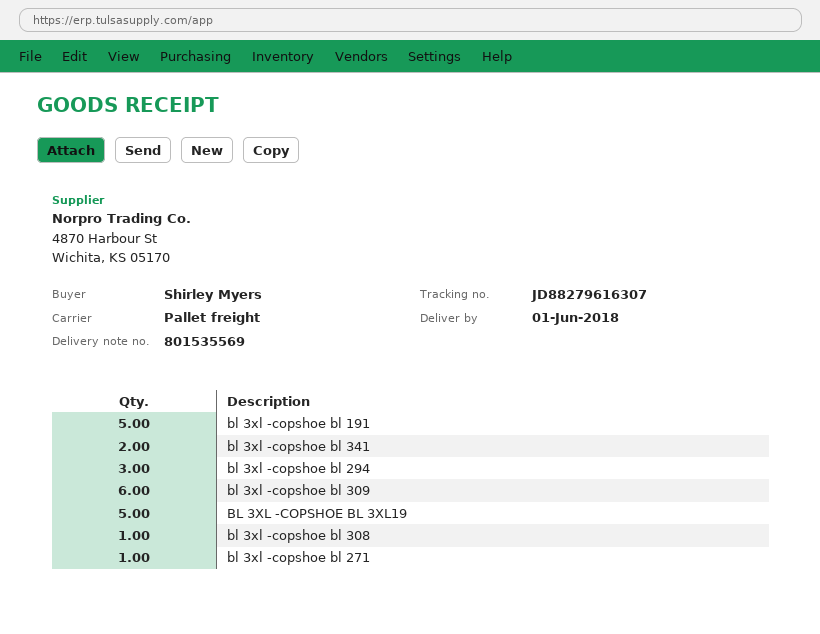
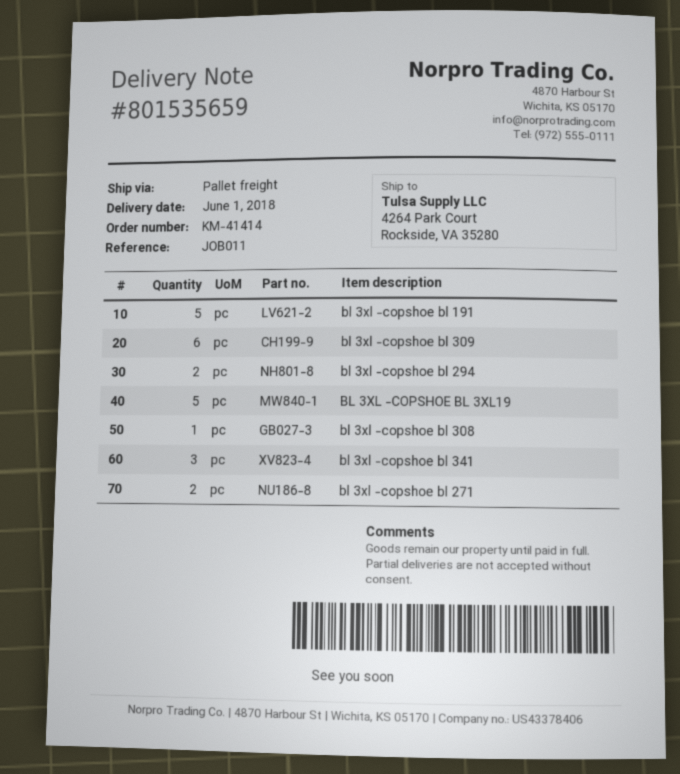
delivery note number: 801535569 -> 801535659
bl 3xl -copshoe bl 341: 2 -> 3
bl 3xl -copshoe bl 294: 3 -> 2
bl 3xl -copshoe bl 271: 1 -> 2

